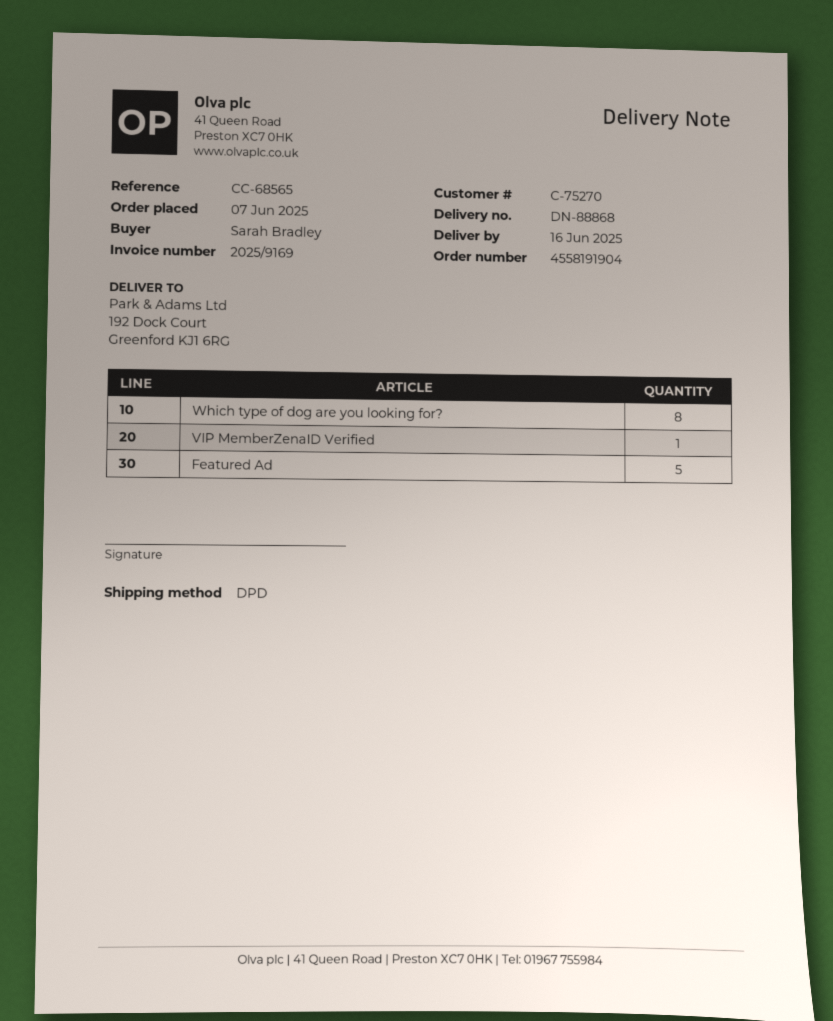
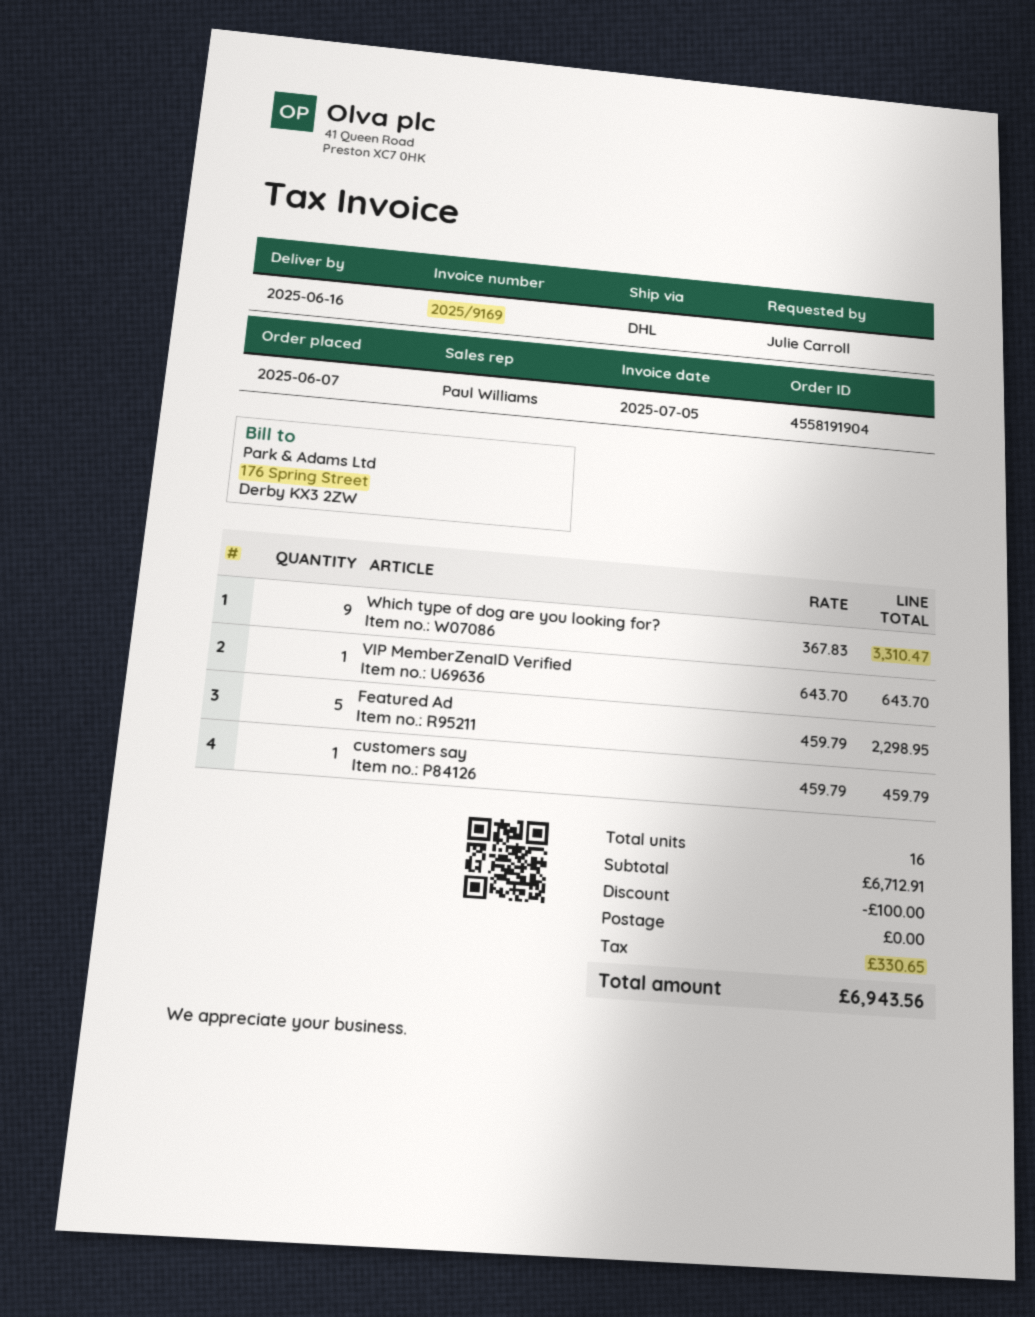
ordered by: Sarah Bradley -> Julie Carroll
shipping method: DPD -> DHL
Which type of dog are you looking for?: 8 -> 9
customers say: none -> 1

